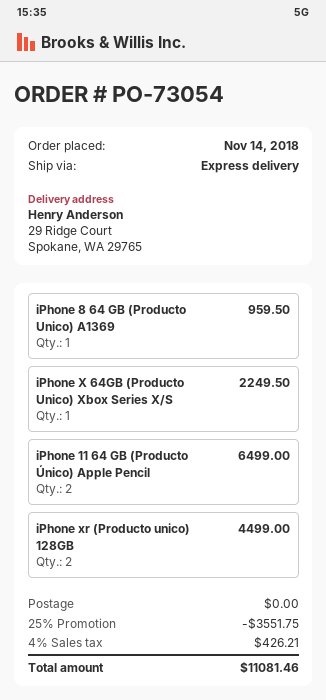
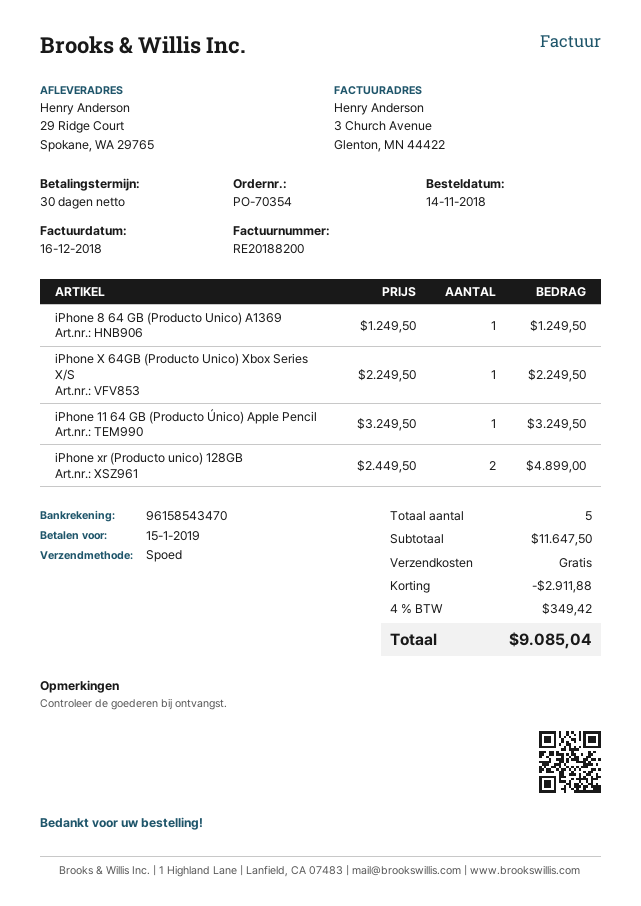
order number: PO-73054 -> PO-70354
iPhone 8 64 GB (Producto Unico) A1369: 1 for 959.50 -> 1 for 1249.50
iPhone 11 64 GB (Producto Único) Apple Pencil: 2 for 6499.00 -> 1 for 3249.50
iPhone xr (Producto unico) 128GB: 2 for 4499.00 -> 2 for 4899.00
discount: 3551.75 -> 2911.88
tax: 4% = 426.21 -> 4% = 349.42
total: 11081.46 -> 9085.04

